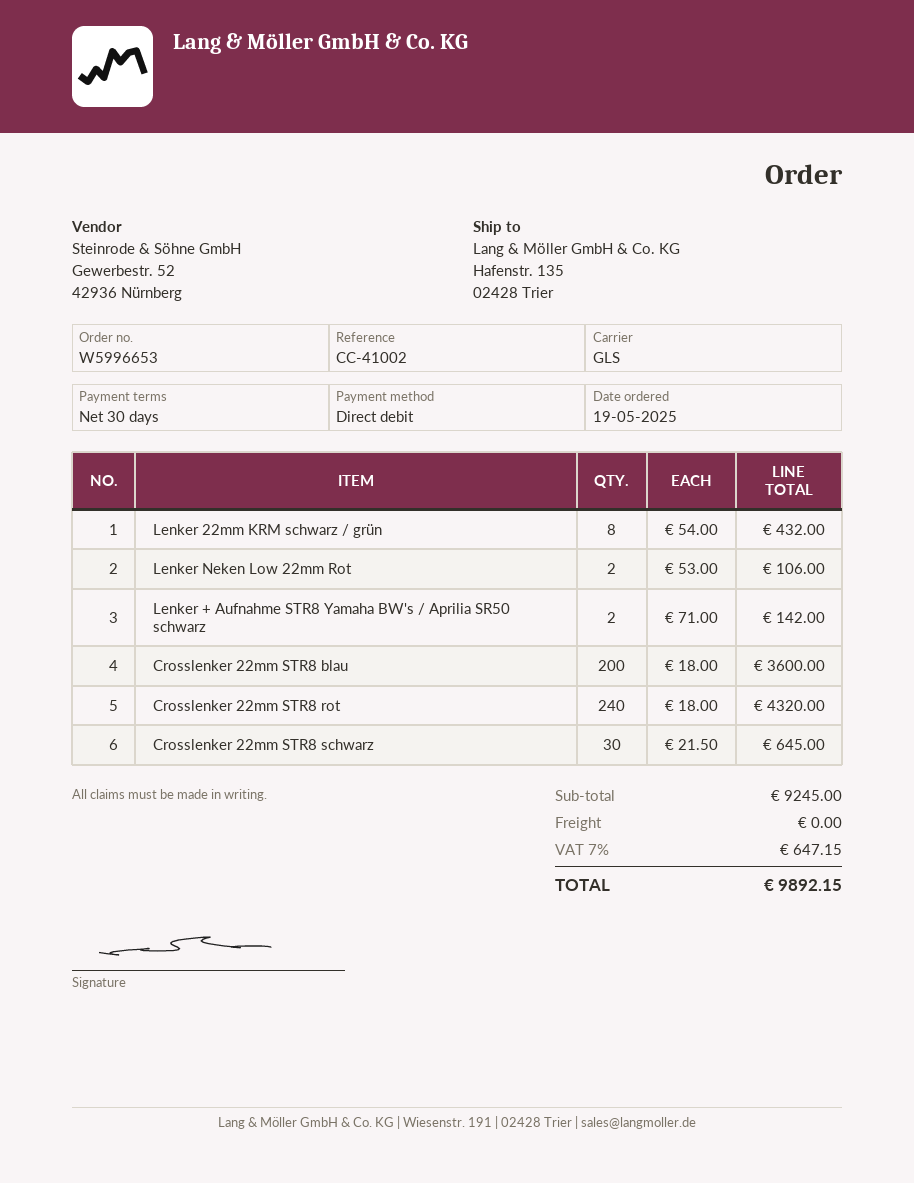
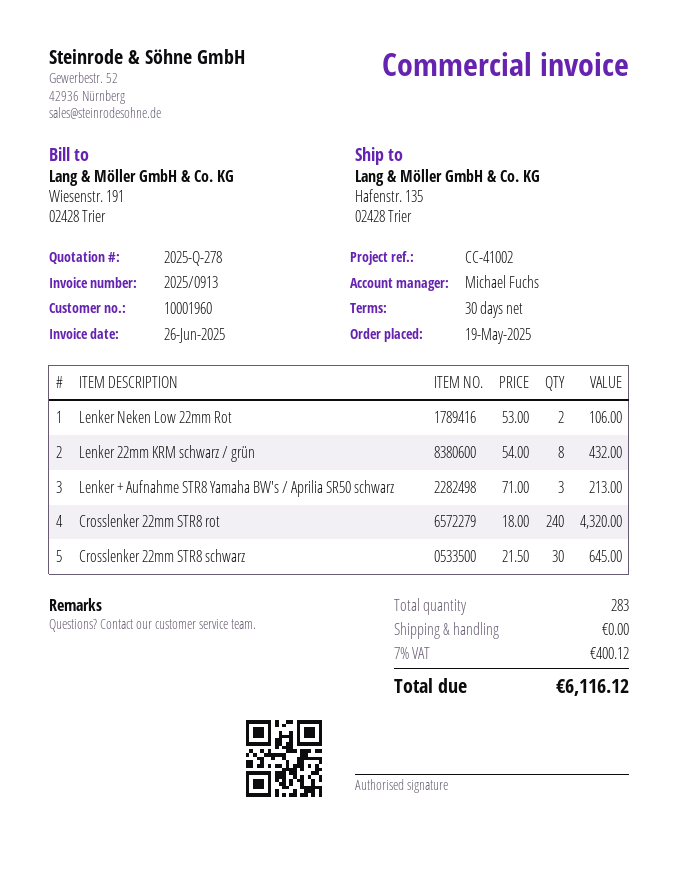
Lenker + Aufnahme STR8 Yamaha BW's / Aprilia SR50 schwarz: 2 x 71.00 = 142.00 -> 3 x 71.00 = 213.00
Crosslenker 22mm STR8 blau: 200 x 18.00 = 3600.00 -> none
tax: 7% = 647.15 -> 7% = 400.12
total: 9892.15 -> 6116.12

